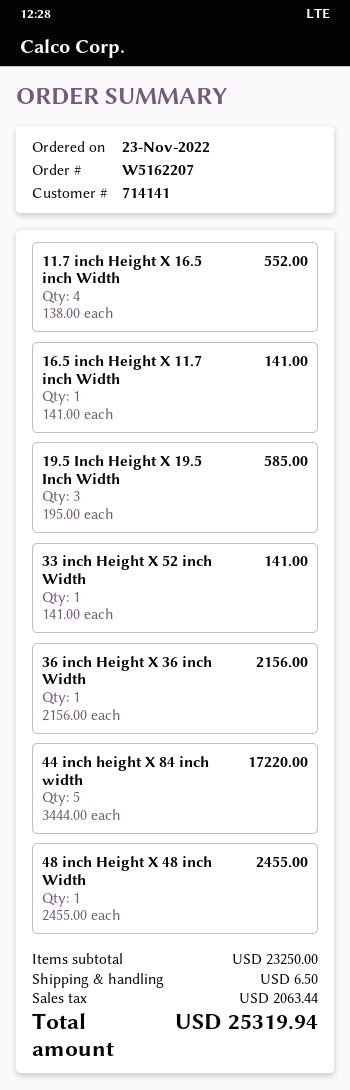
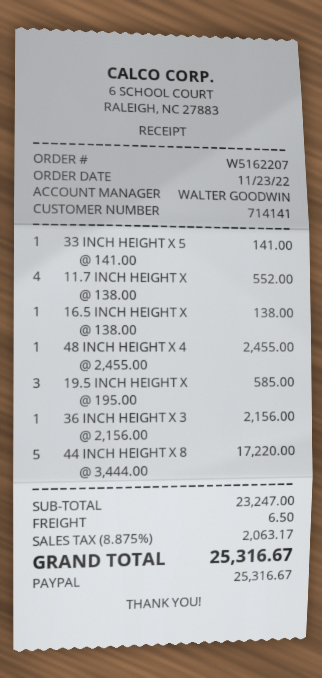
16.5 inch Height X 11.7 inch Width: 1 x 141.00 = 141.00 -> 1 x 138.00 = 138.00
subtotal: 23250.00 -> 23247.00
tax: 2063.44 -> 2063.17
total: 25319.94 -> 25316.67

